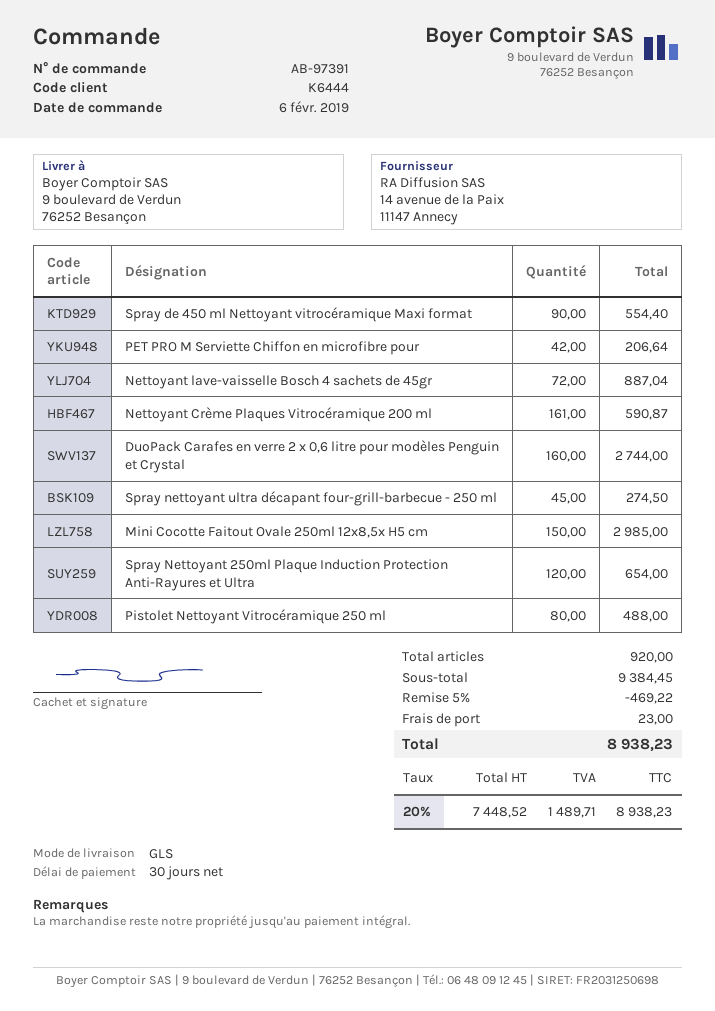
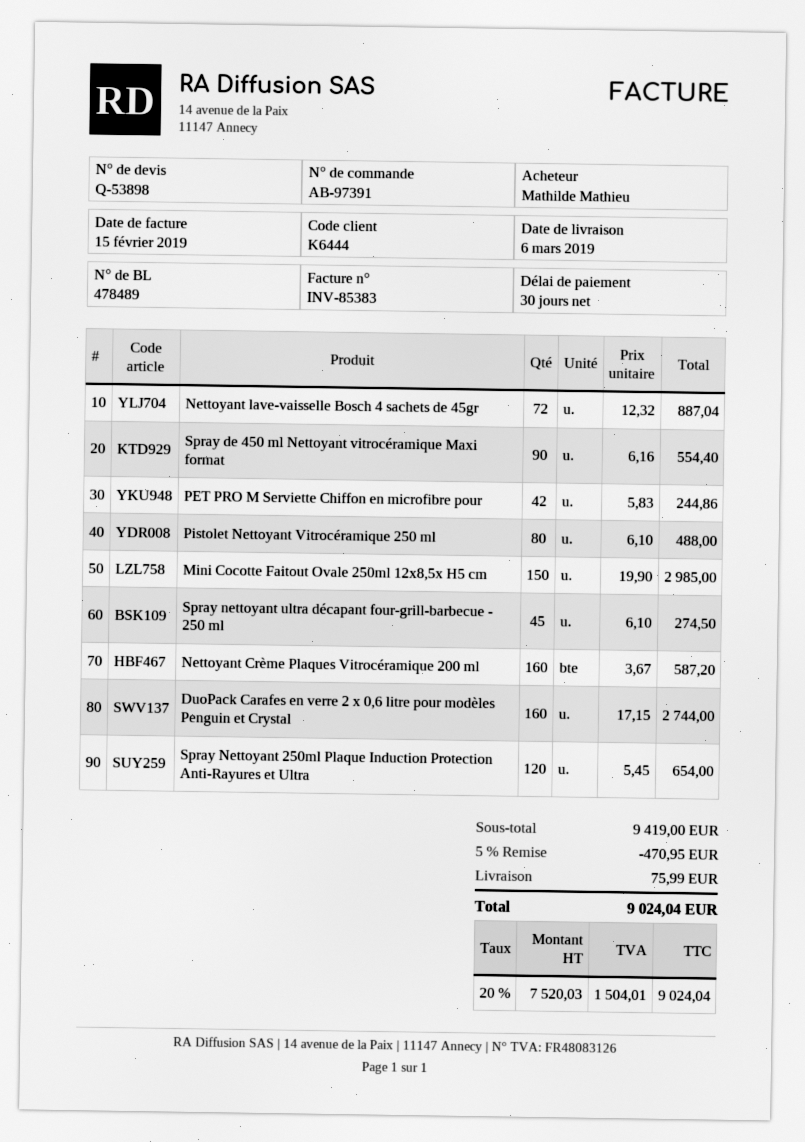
PET PRO M Serviette Chiffon en microfibre pour: 42 for 206.64 -> 42 for 244.86
Nettoyant Crème Plaques Vitrocéramique 200 ml: 161 for 590.87 -> 160 for 587.20
subtotal: 9384.45 -> 9419.00
discount: 5% = 469.22 -> 5% = 470.95
shipping: 23.00 -> 75.99
net: 7448.52 -> 7520.03
tax: 20% = 1489.71 -> 20% = 1504.01
total: 8938.23 -> 9024.04

